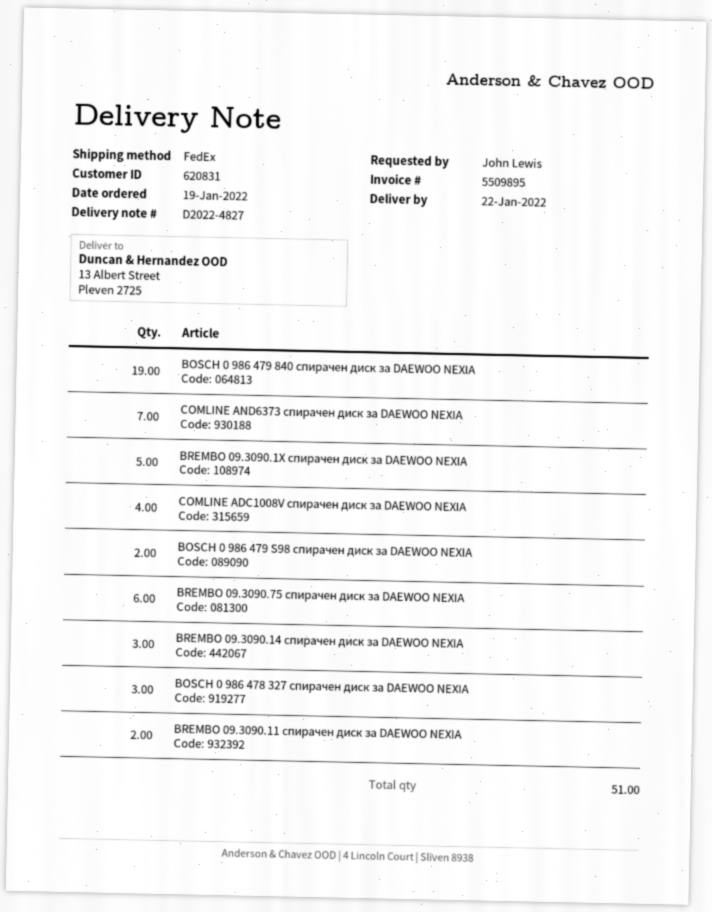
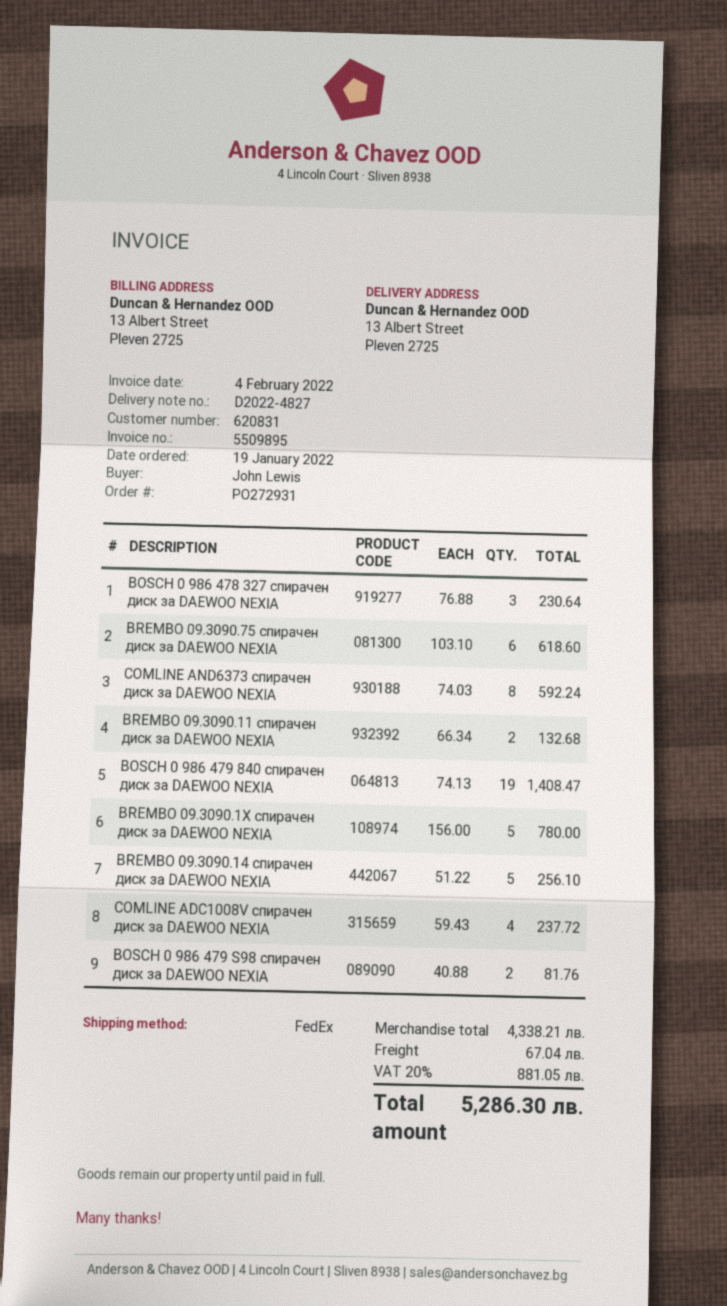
COMLINE AND6373 спирачен диск за DAEWOO NEXIA: 7 -> 8
BREMBO 09.3090.14 спирачен диск за DAEWOO NEXIA: 3 -> 5

